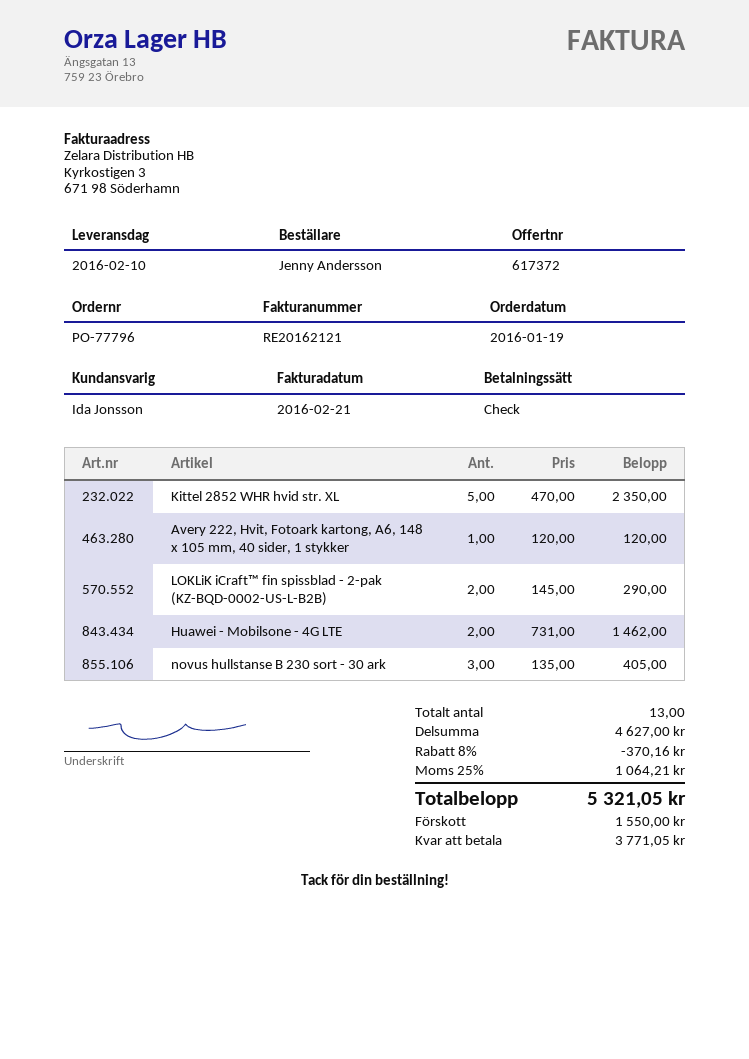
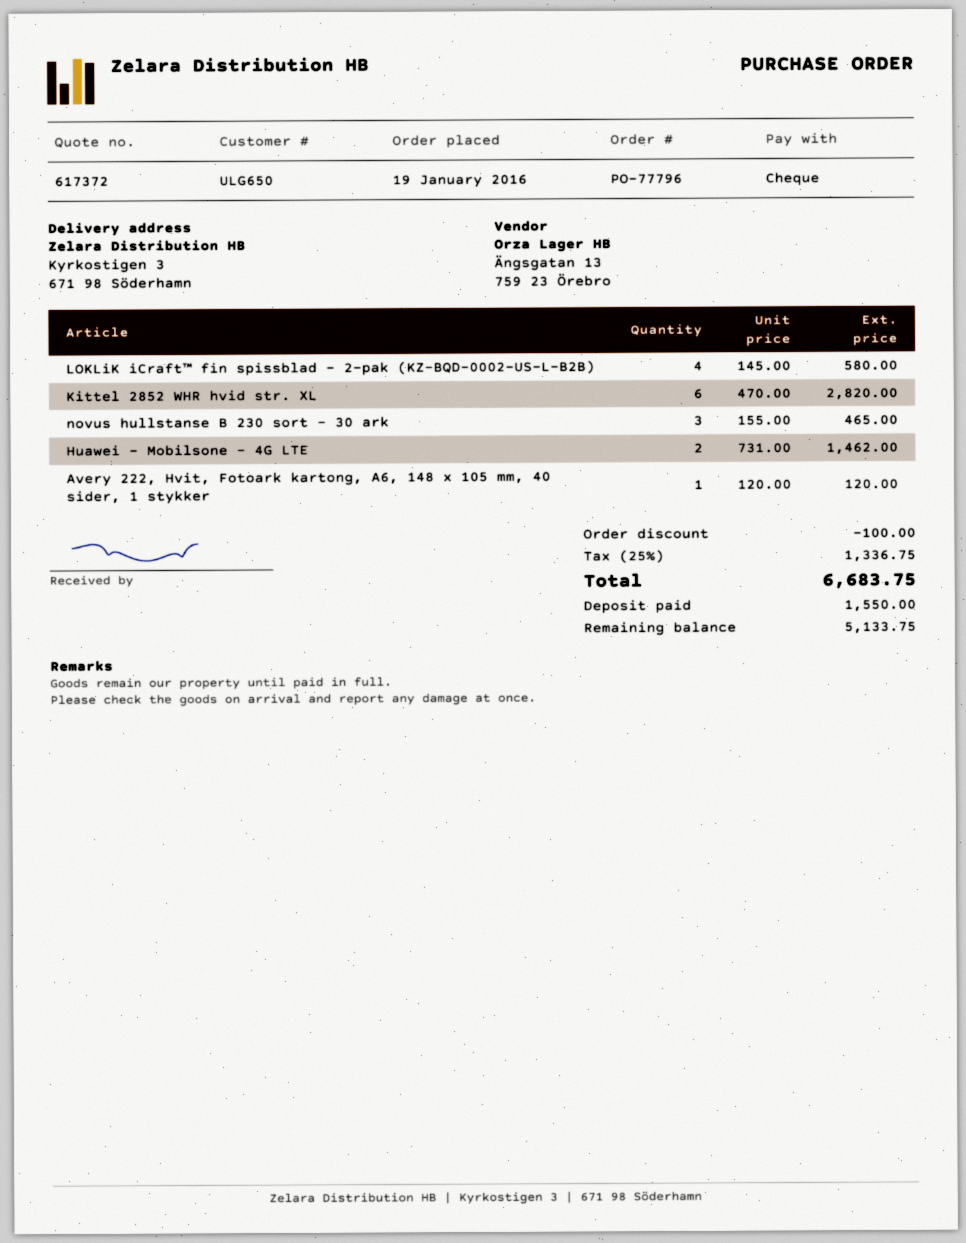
Kittel 2852 WHR hvid str. XL: 5 x 470.00 = 2350.00 -> 6 x 470.00 = 2820.00
LOKLiK iCraft™ fin spissblad - 2-pak (KZ-BQD-0002-US-L-B2B): 2 x 145.00 = 290.00 -> 4 x 145.00 = 580.00
novus hullstanse B 230 sort - 30 ark: 3 x 135.00 = 405.00 -> 3 x 155.00 = 465.00
discount: 370.16 -> 100.00
tax: 25% = 1064.21 -> 25% = 1336.75
total: 5321.05 -> 6683.75
balance: 3771.05 -> 5133.75

